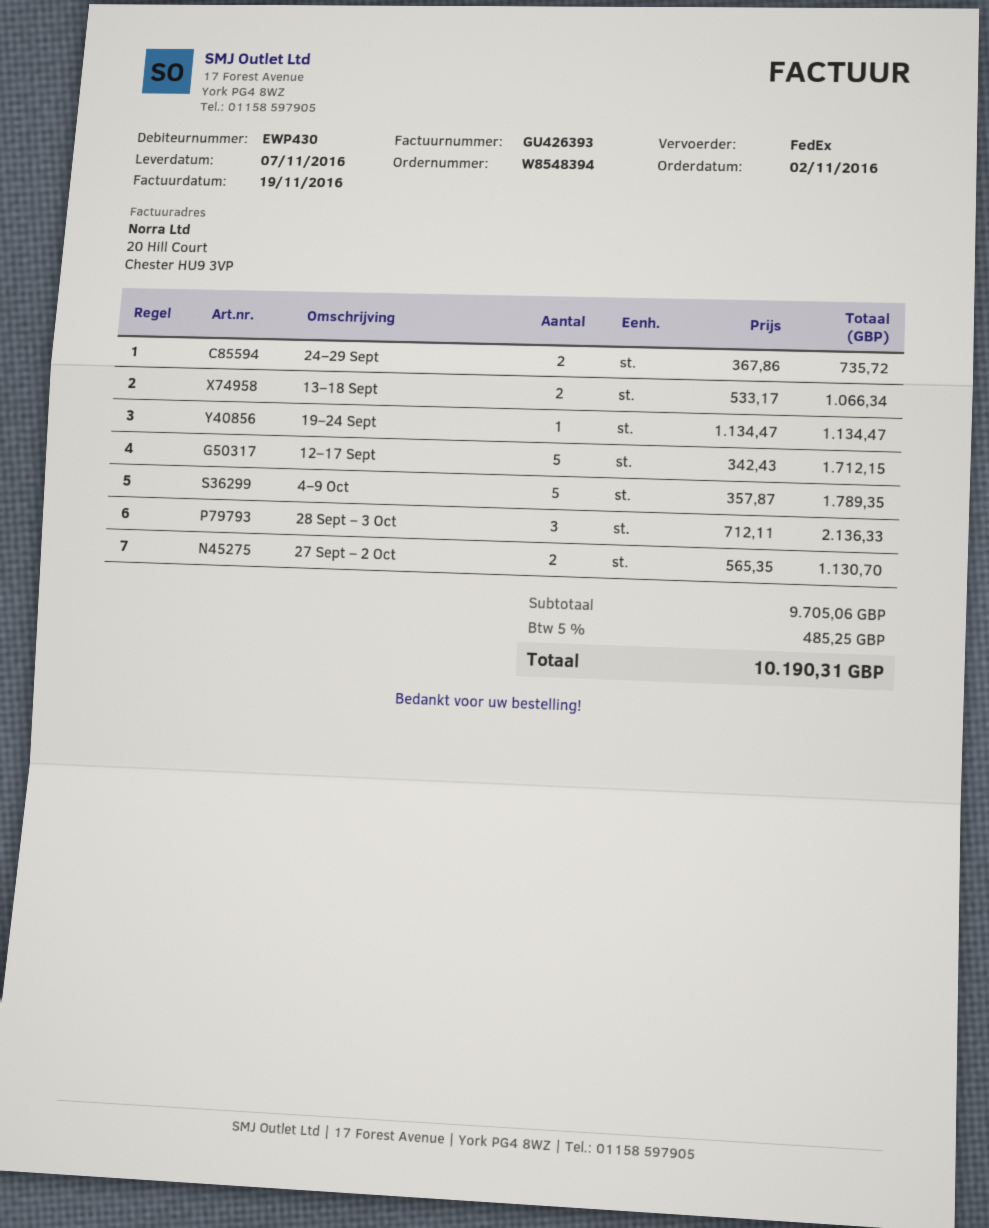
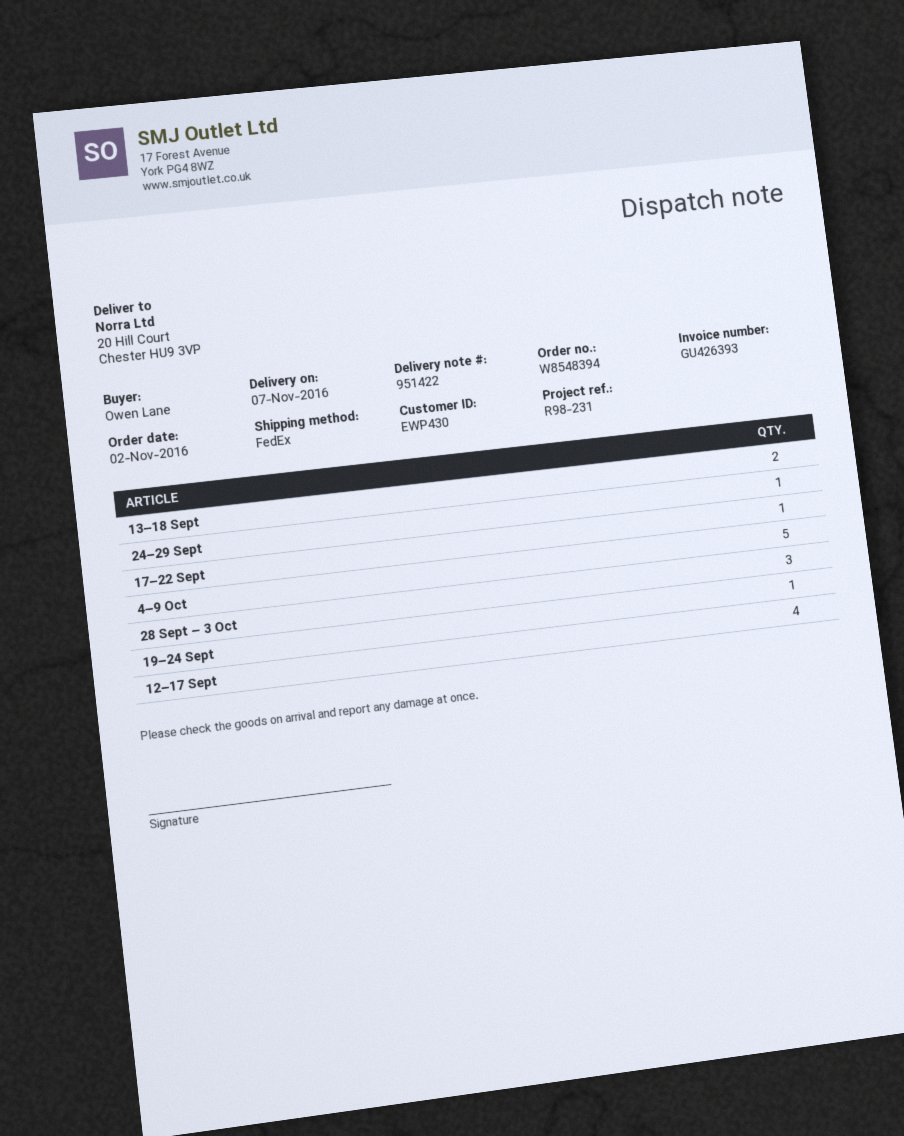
24–29 Sept: 2 -> 1
12–17 Sept: 5 -> 4
27 Sept – 2 Oct: 2 -> none
17–22 Sept: none -> 1

